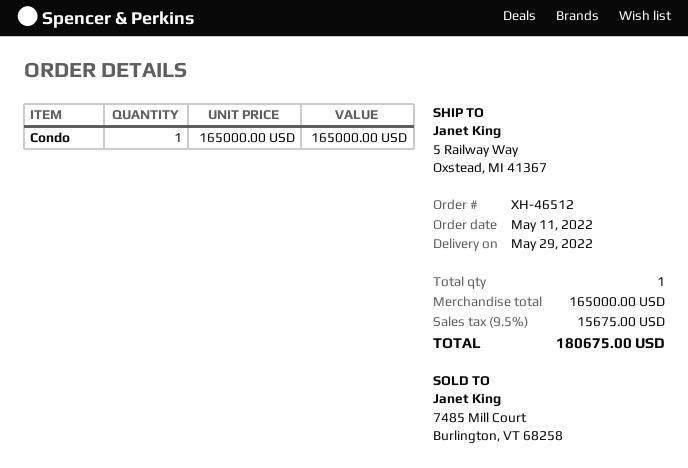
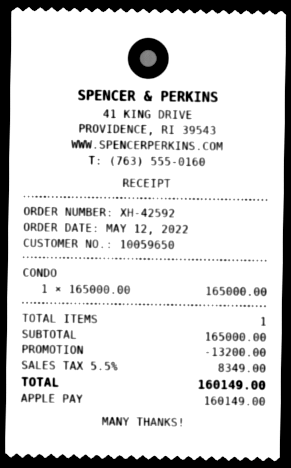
order number: XH-46512 -> XH-42592
order date: 2022-05-11 -> 2022-05-12
discount: none -> 13200.00
tax: 9.5% = 15675.00 -> 5.5% = 8349.00
total: 180675.00 -> 160149.00

